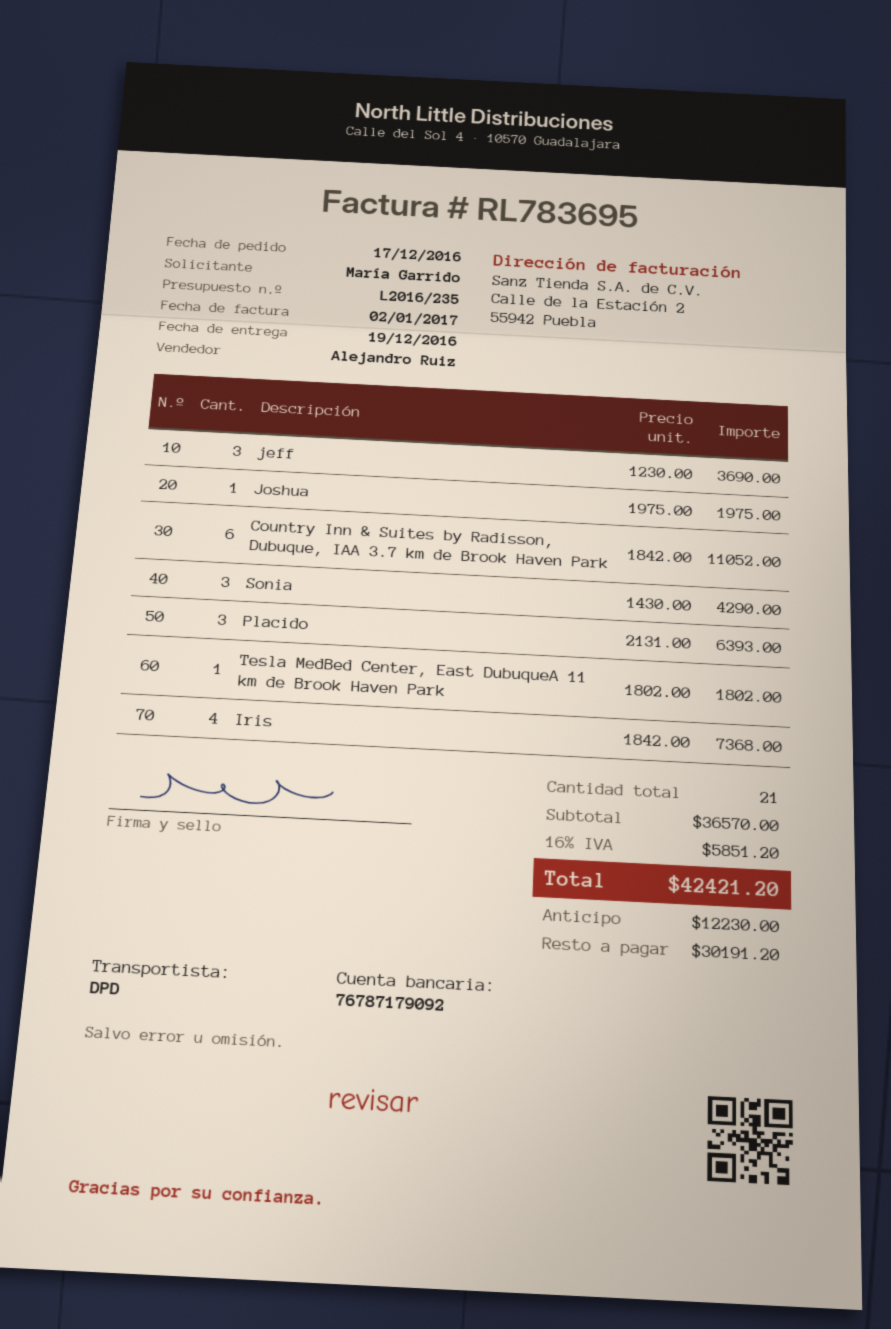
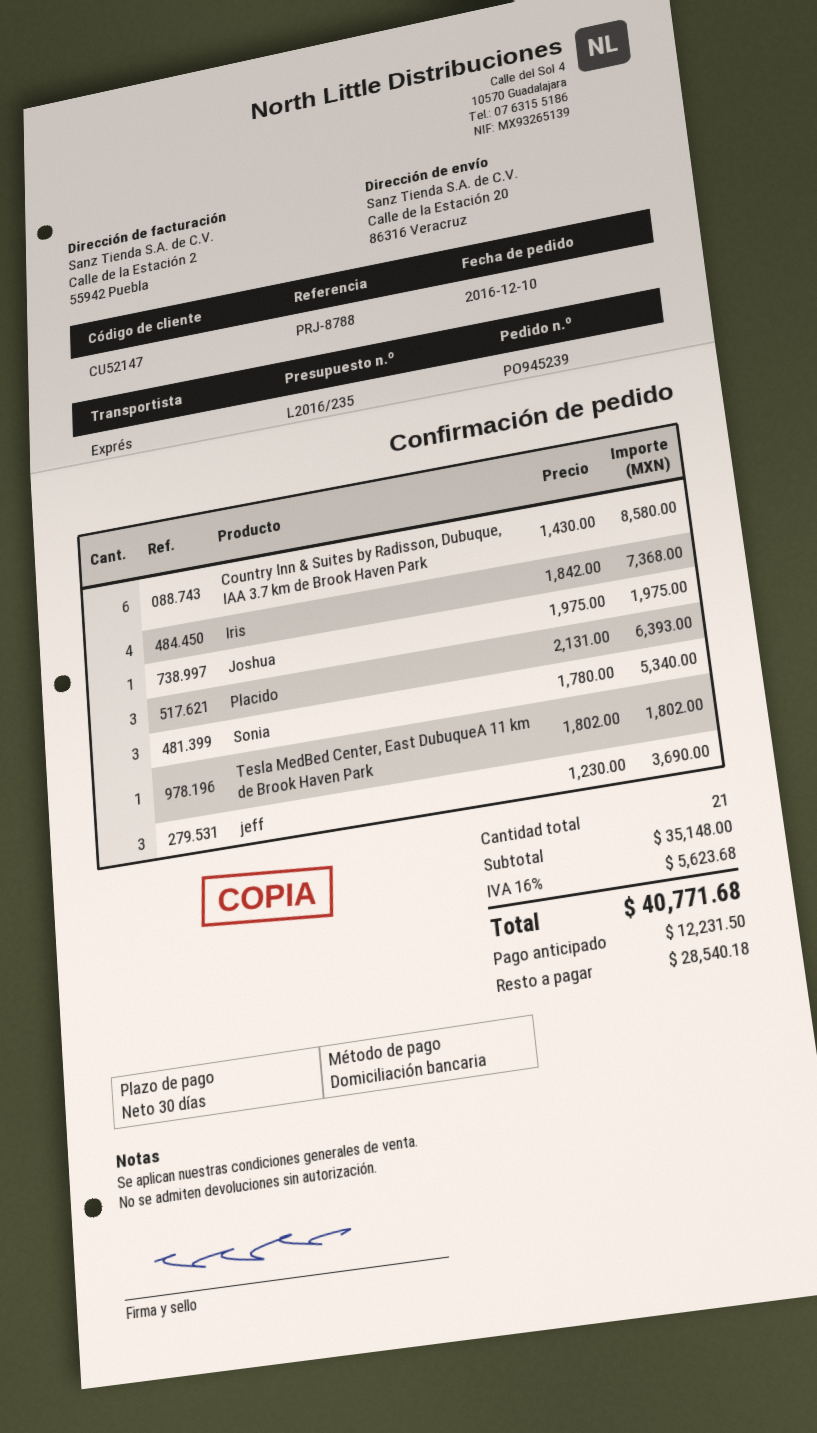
order date: 2016-12-17 -> 2016-12-10
shipping method: DPD -> express
Country Inn & Suites by Radisson, Dubuque, IAA 3.7 km de Brook Haven Park: 6 x 1842.00 = 11052.00 -> 6 x 1430.00 = 8580.00
Sonia: 3 x 1430.00 = 4290.00 -> 3 x 1780.00 = 5340.00
subtotal: 36570.00 -> 35148.00
tax: 16% = 5851.20 -> 16% = 5623.68
total: 42421.20 -> 40771.68
deposit: 12230.00 -> 12231.50
balance: 30191.20 -> 28540.18

